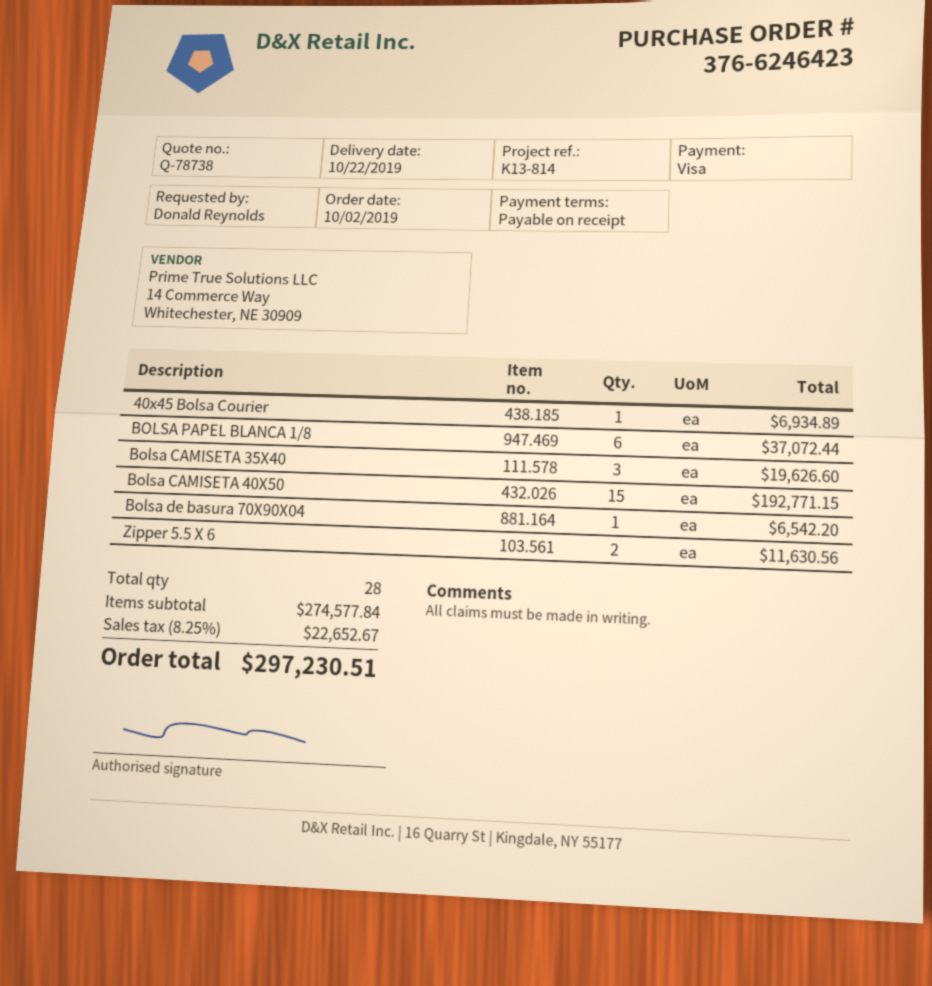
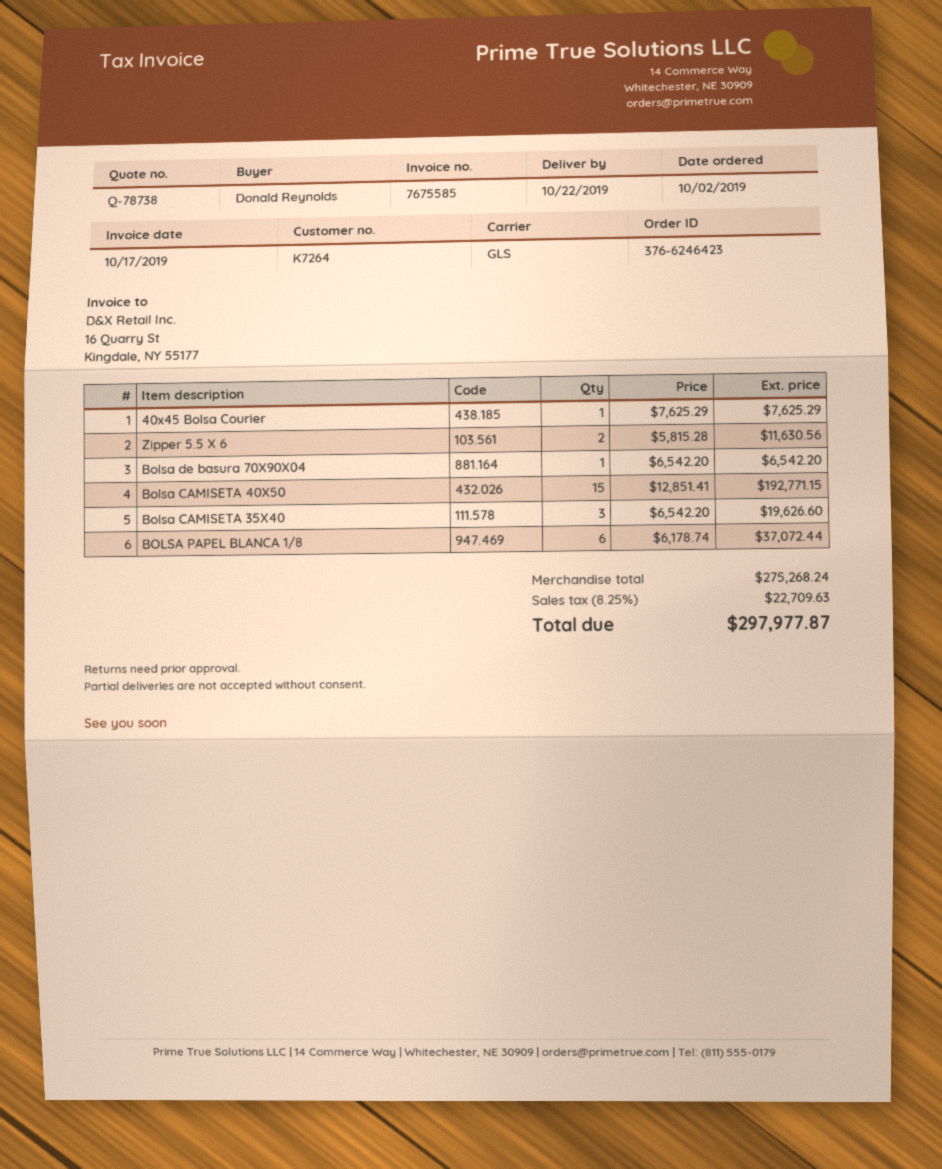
40x45 Bolsa Courier: 1 for 6934.89 -> 1 for 7625.29
subtotal: 274577.84 -> 275268.24
tax: 8.25% = 22652.67 -> 8.25% = 22709.63
total: 297230.51 -> 297977.87

